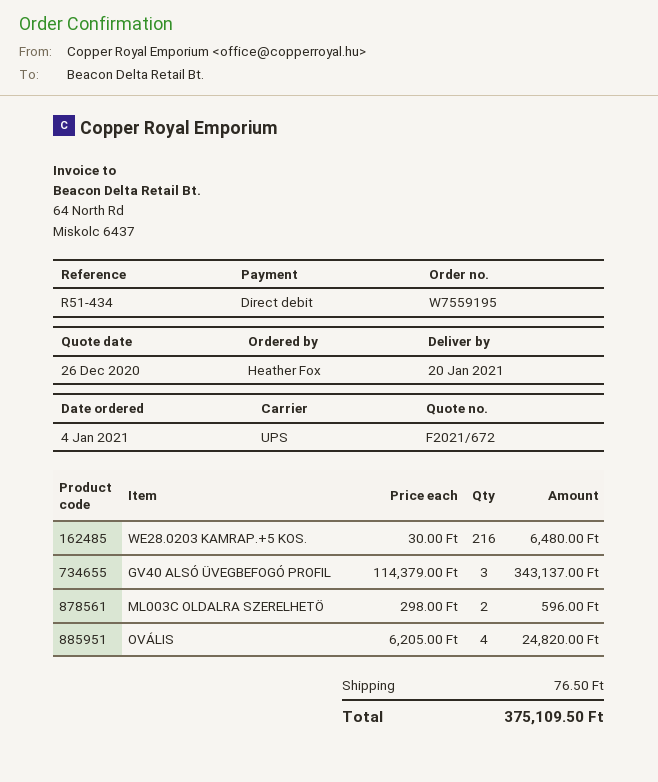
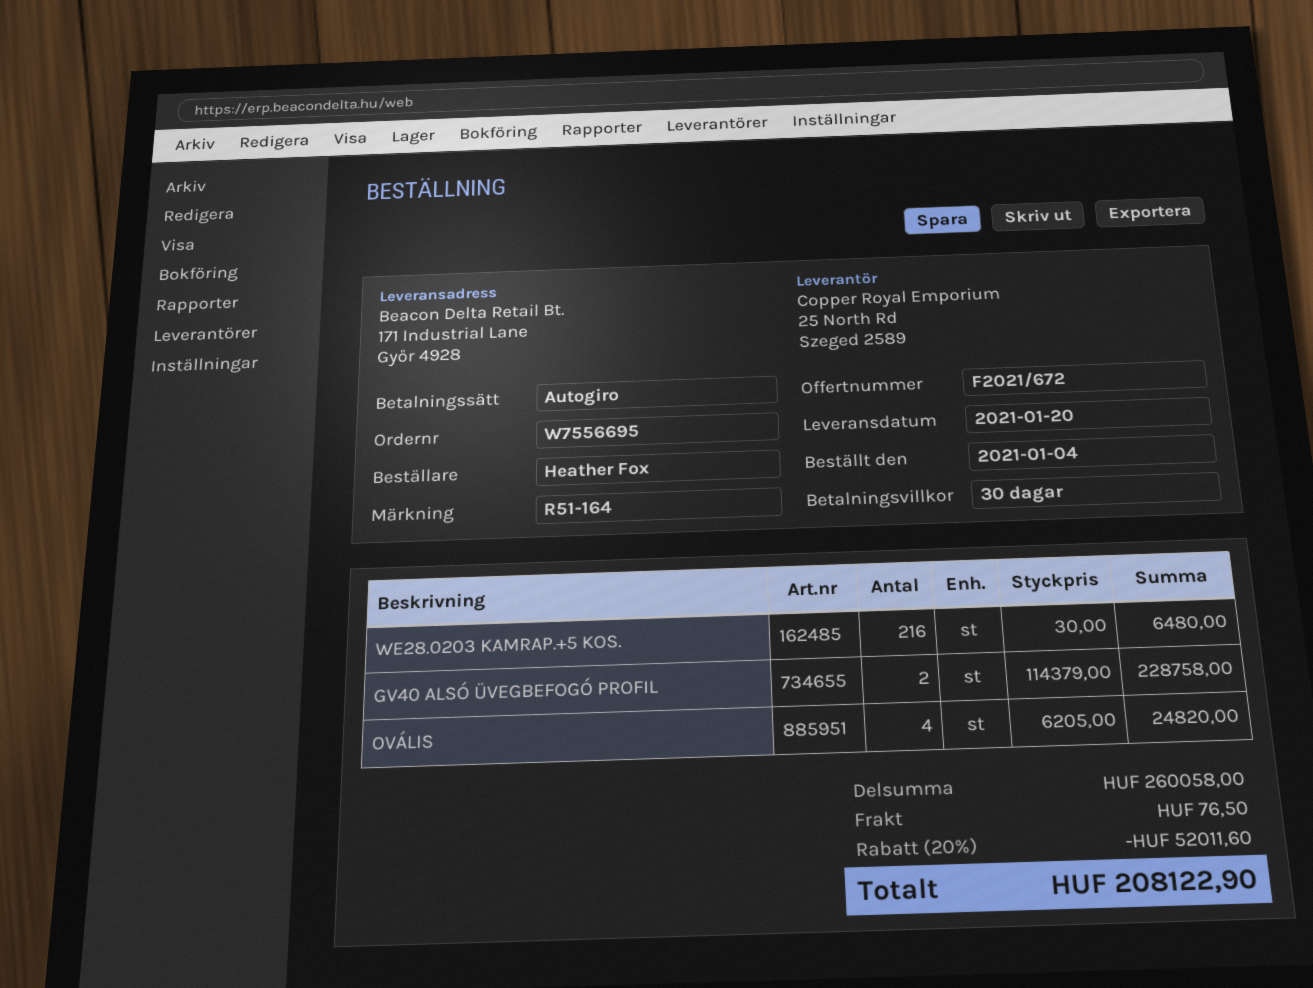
order number: W7559195 -> W7556695
reference: R51-434 -> R51-164
GV40 ALSÓ ÜVEGBEFOGÓ PROFIL: 3 x 114379.00 = 343137.00 -> 2 x 114379.00 = 228758.00
ML003C OLDALRA SZERELHETÖ: 2 x 298.00 = 596.00 -> none
discount: none -> 20% = 52011.60
total: 375109.50 -> 208122.90

